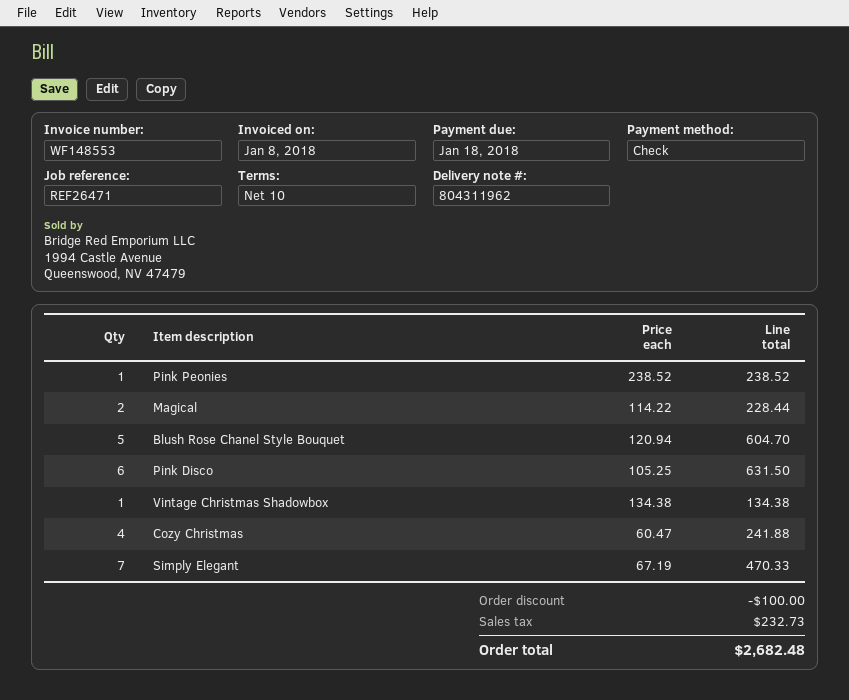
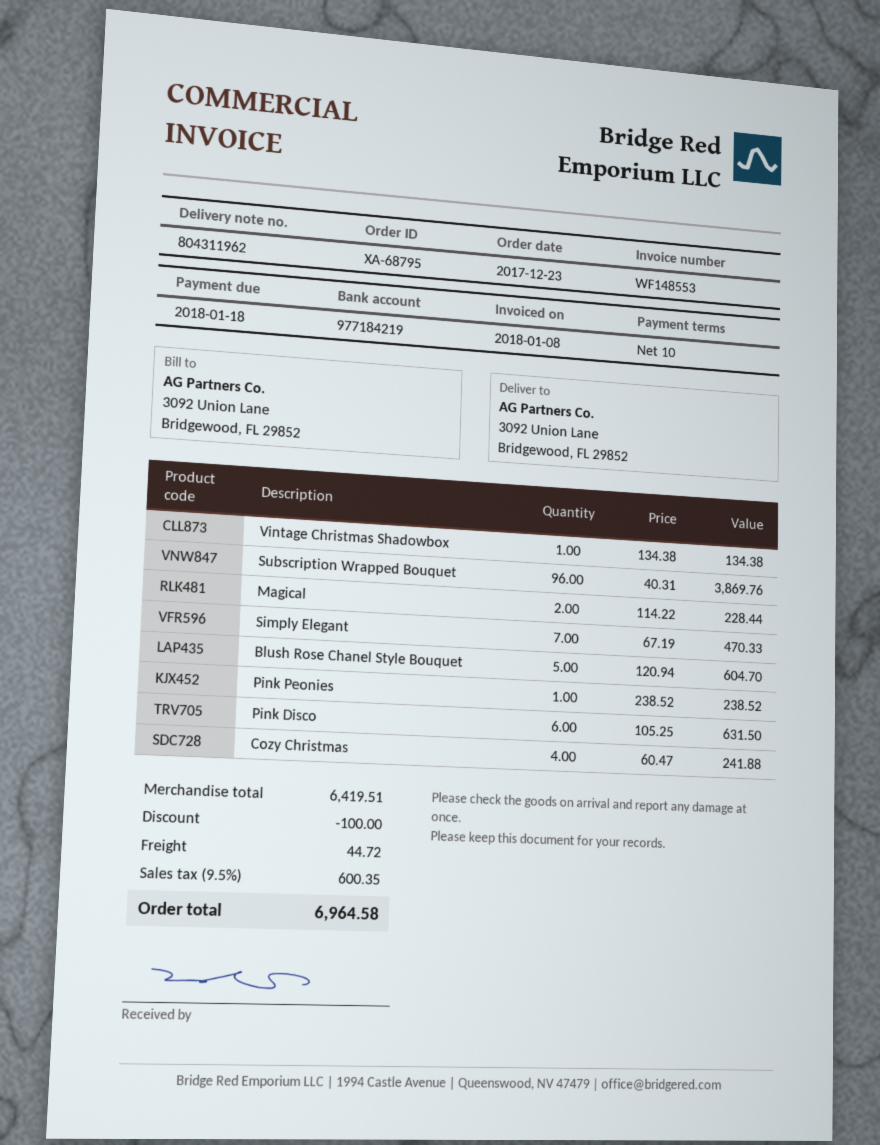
Subscription Wrapped Bouquet: none -> 96 x 40.31 = 3869.76
shipping: none -> 44.72
tax: 232.73 -> 600.35
total: 2682.48 -> 6964.58

